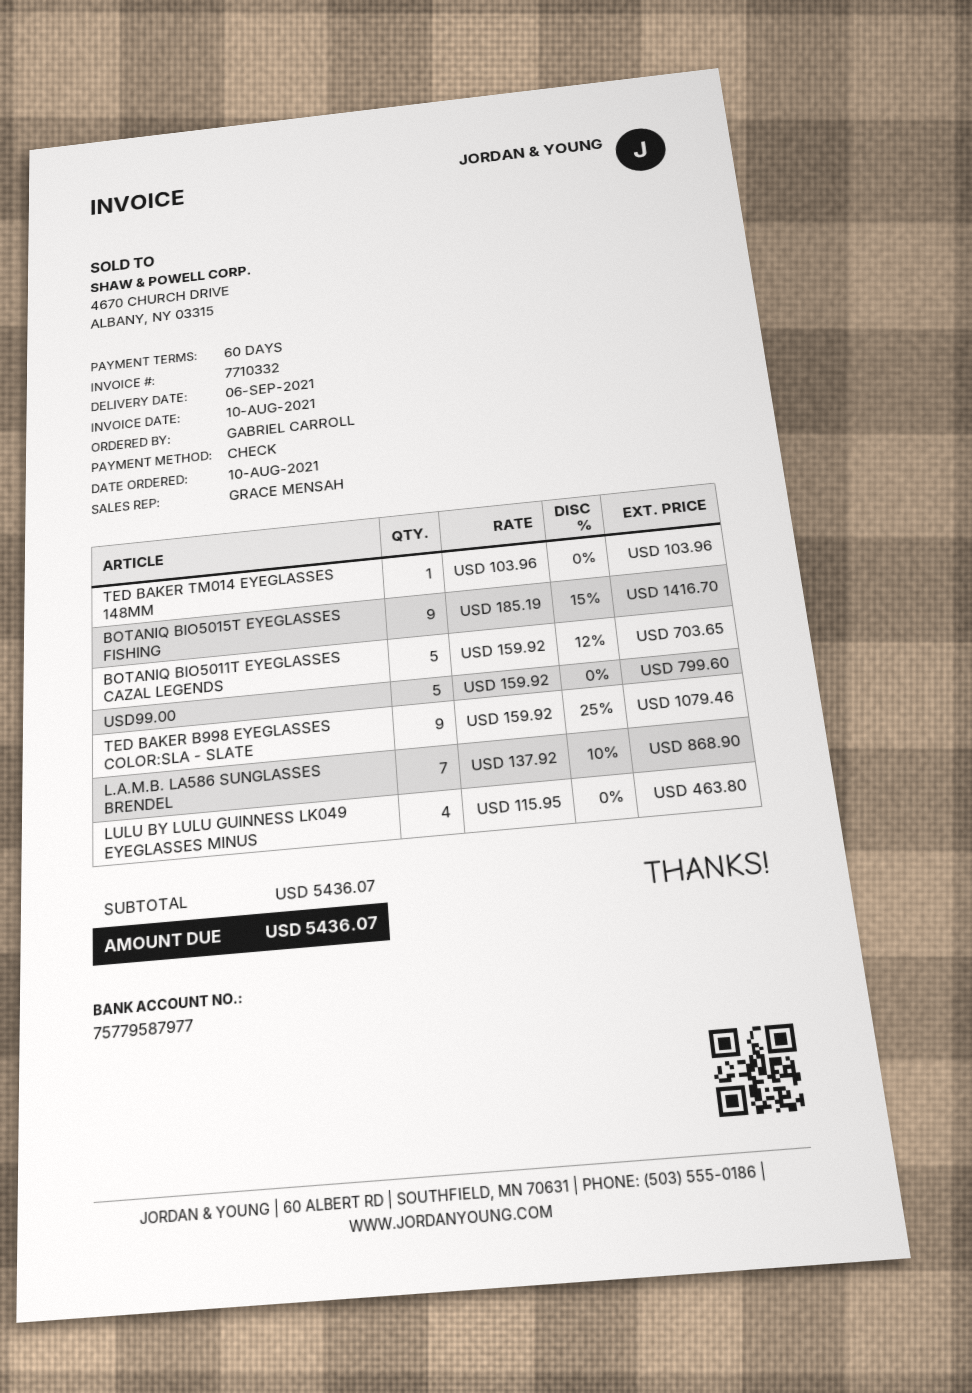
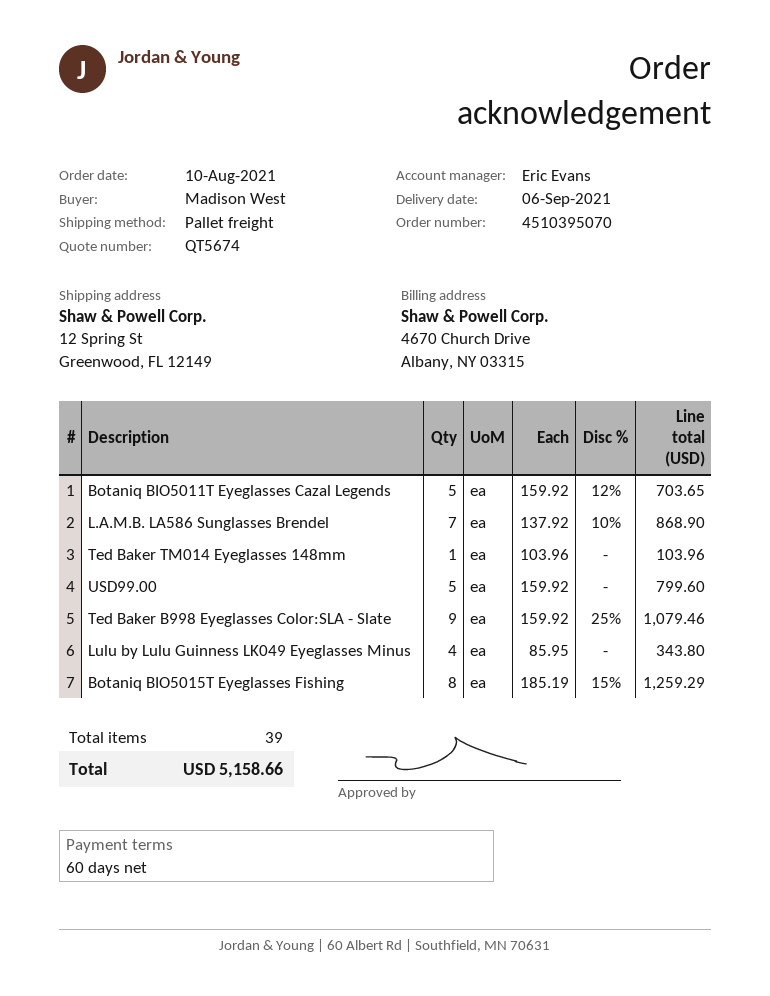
ordered by: GABRIEL CARROLL -> Madison West
sales rep: GRACE MENSAH -> Eric Evans
BOTANIQ BIO5015T EYEGLASSES FISHING: 9 x 185.19 - 15% = 1416.70 -> 8 x 185.19 - 15% = 1259.29
LULU BY LULU GUINNESS LK049 EYEGLASSES MINUS: 4 x 115.95 = 463.80 -> 4 x 85.95 = 343.80
total: 5436.07 -> 5158.66

